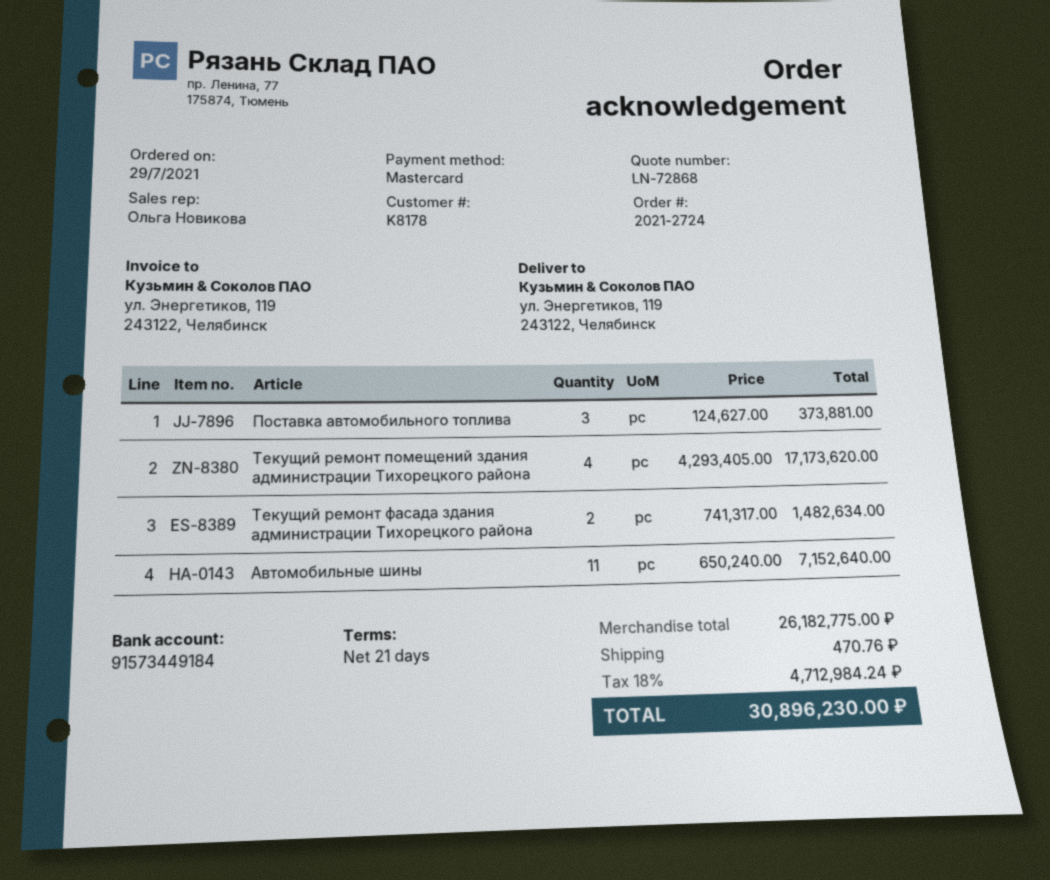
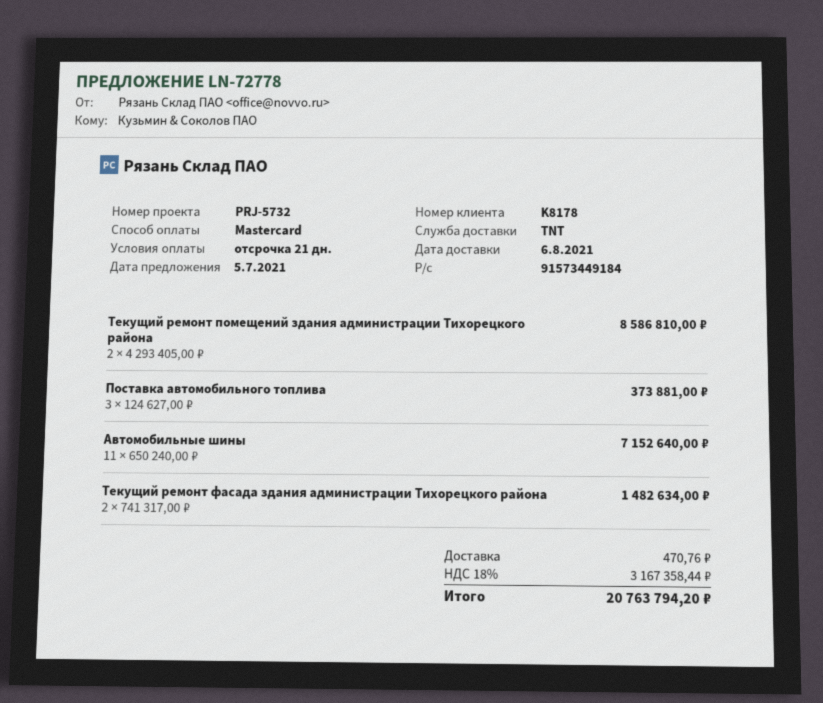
quote number: LN-72868 -> LN-72778
Текущий ремонт помещений здания администрации Тихорецкого района: 4 x 4293405.00 = 17173620.00 -> 2 x 4293405.00 = 8586810.00
tax: 18% = 4712984.24 -> 18% = 3167358.44
total: 30896230.00 -> 20763794.20

